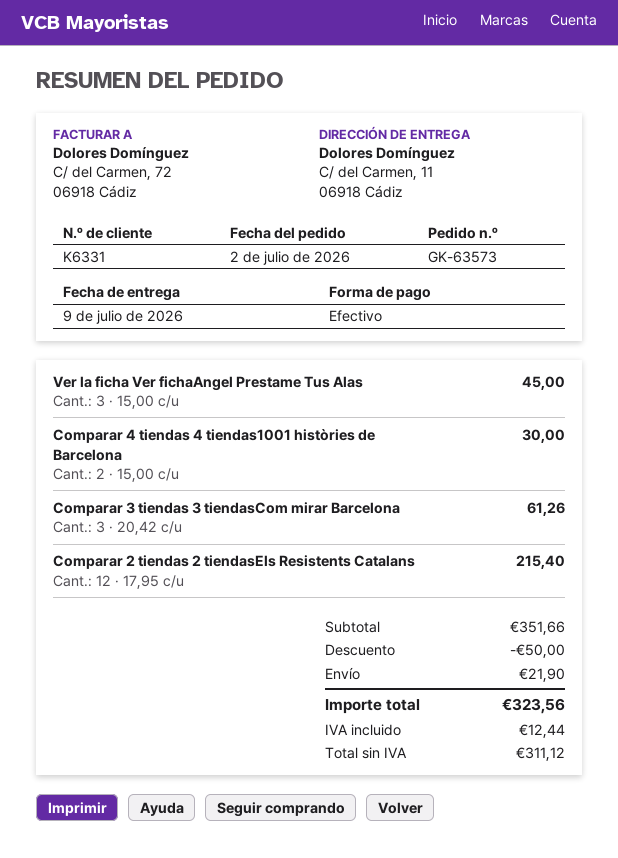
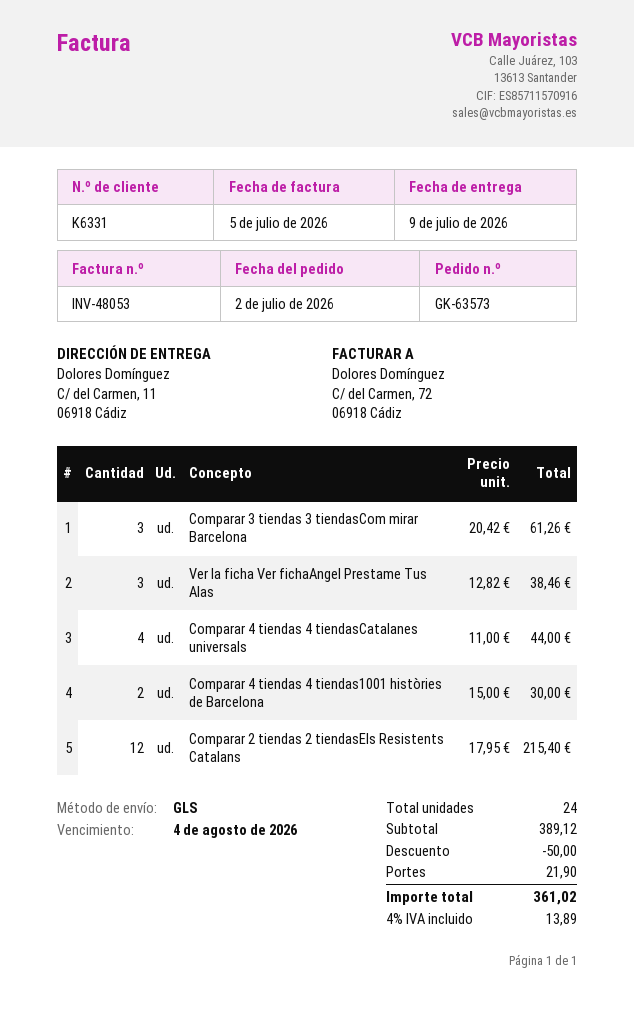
Ver la ficha Ver fichaAngel Prestame Tus Alas: 3 x 15.00 = 45.00 -> 3 x 12.82 = 38.46
Comparar 4 tiendas 4 tiendasCatalanes universals: none -> 4 x 11.00 = 44.00
subtotal: 351.66 -> 389.12
tax: 12.44 -> 13.89
total: 323.56 -> 361.02

